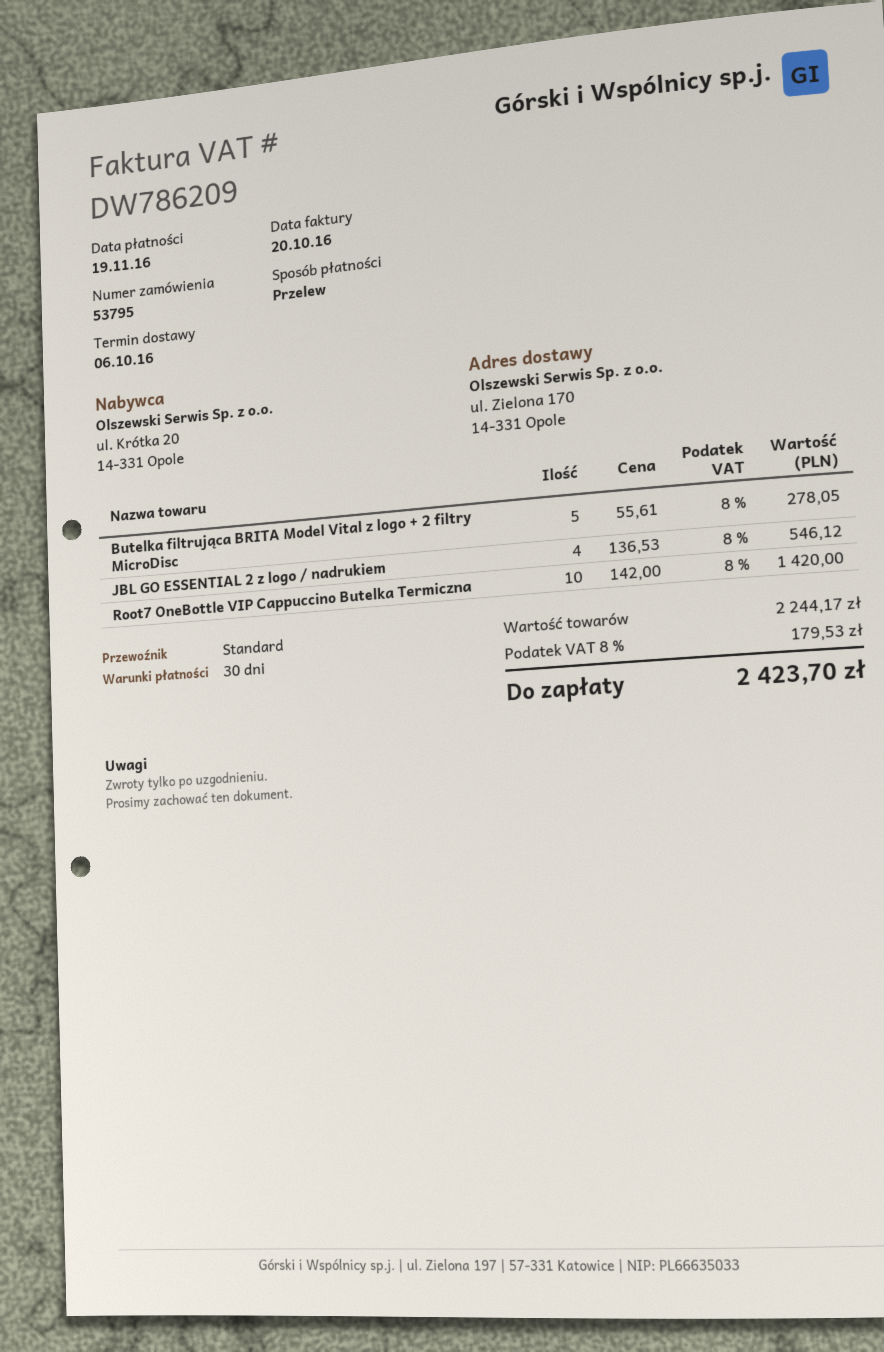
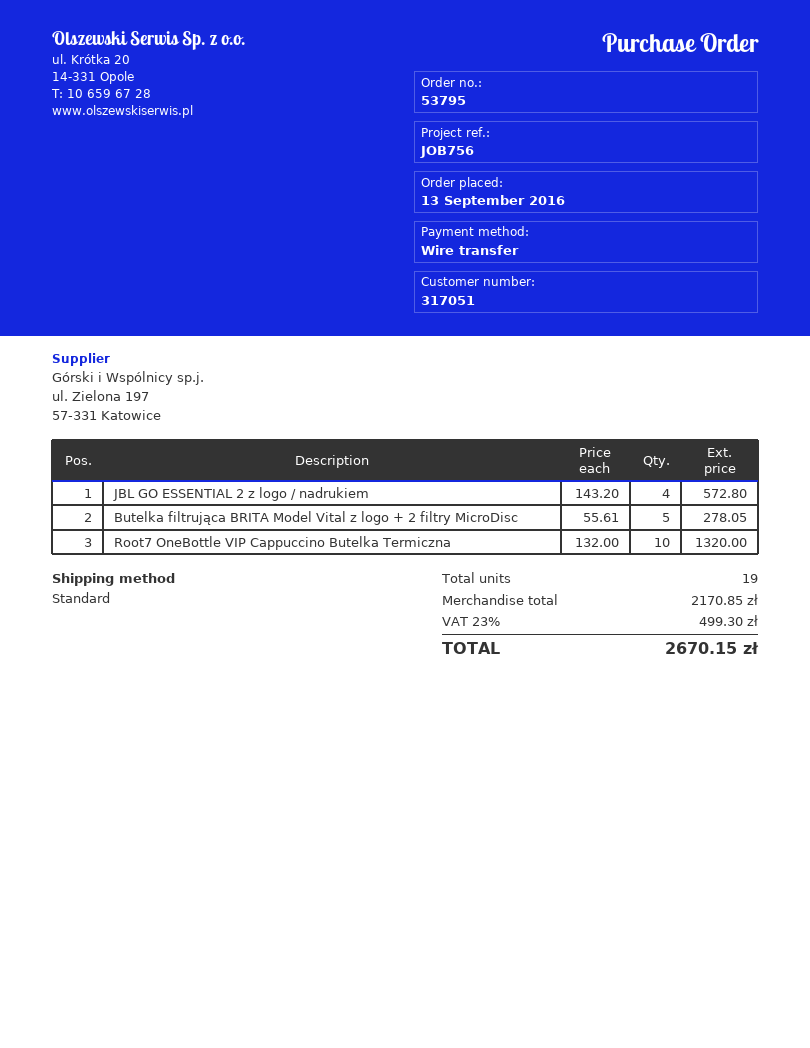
JBL GO ESSENTIAL 2 z logo / nadrukiem: 4 x 136.53 = 546.12 -> 4 x 143.20 = 572.80
Root7 OneBottle VIP Cappuccino Butelka Termiczna: 10 x 142.00 = 1420.00 -> 10 x 132.00 = 1320.00
subtotal: 2244.17 -> 2170.85
tax: 8% = 179.53 -> 23% = 499.30
total: 2423.70 -> 2670.15

